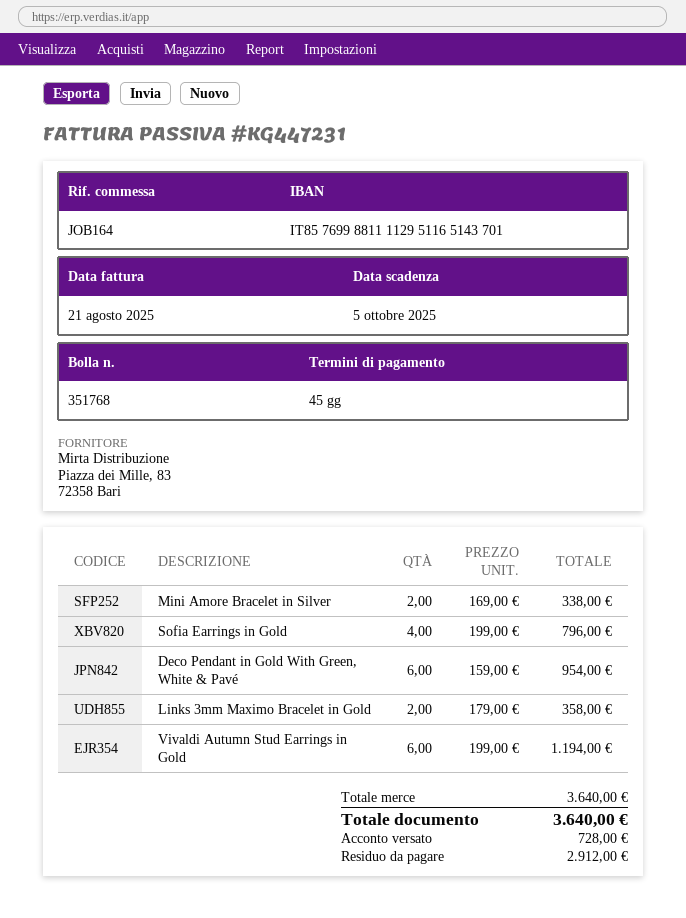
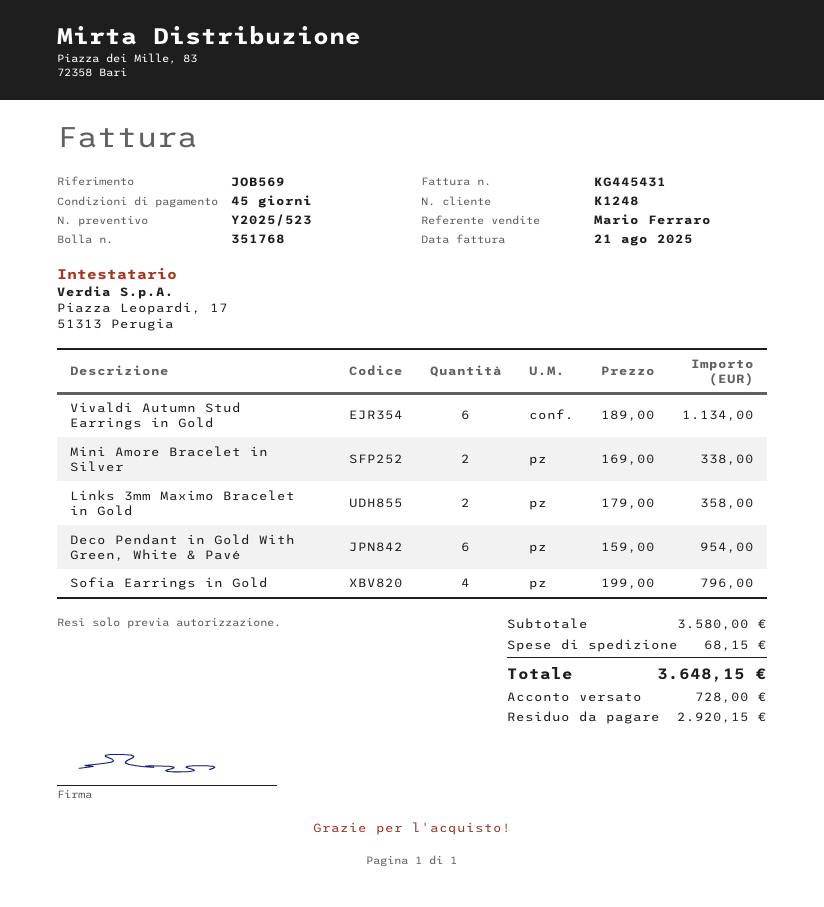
invoice number: KG447231 -> KG445431
reference: JOB164 -> JOB569
Vivaldi Autumn Stud Earrings in Gold: 6 x 199.00 = 1194.00 -> 6 x 189.00 = 1134.00
subtotal: 3640.00 -> 3580.00
shipping: none -> 68.15
total: 3640.00 -> 3648.15
balance: 2912.00 -> 2920.15

